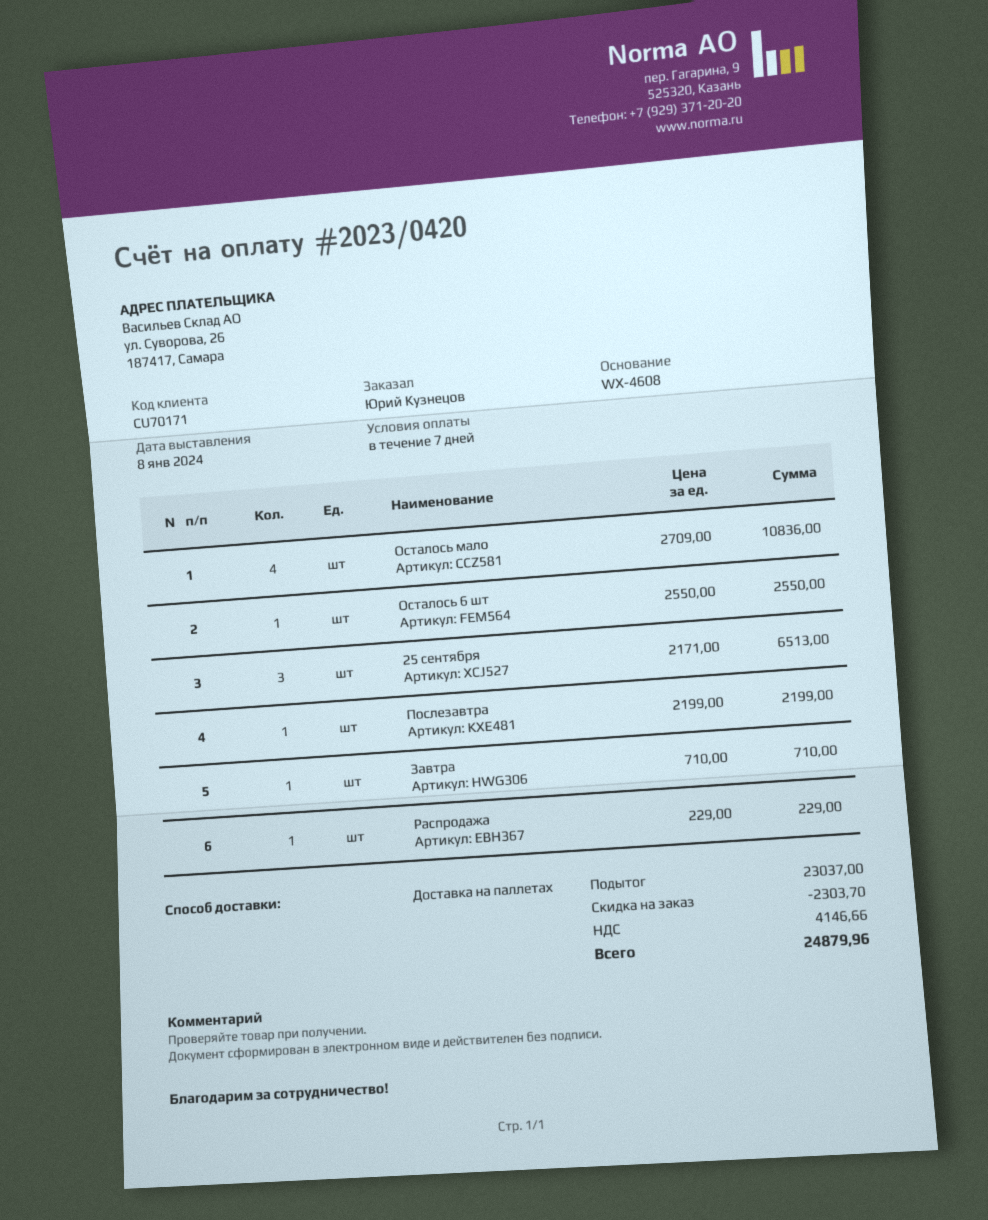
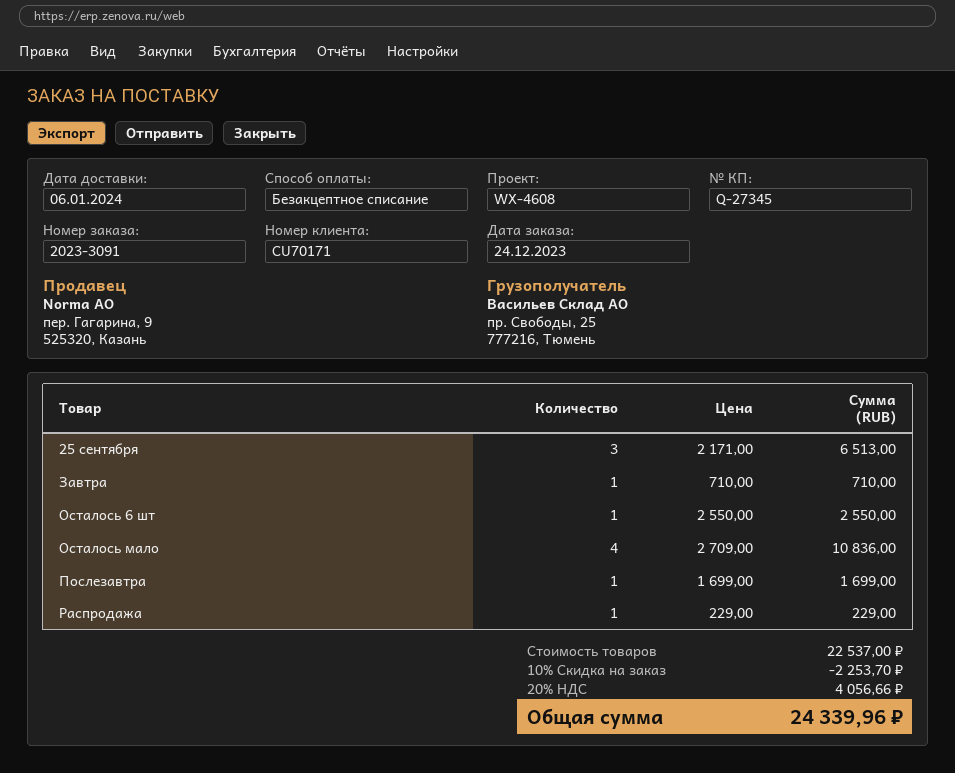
Послезавтра: 1 x 2199.00 = 2199.00 -> 1 x 1699.00 = 1699.00
subtotal: 23037.00 -> 22537.00
discount: 2303.70 -> 2253.70
tax: 4146.66 -> 4056.66
total: 24879.96 -> 24339.96

